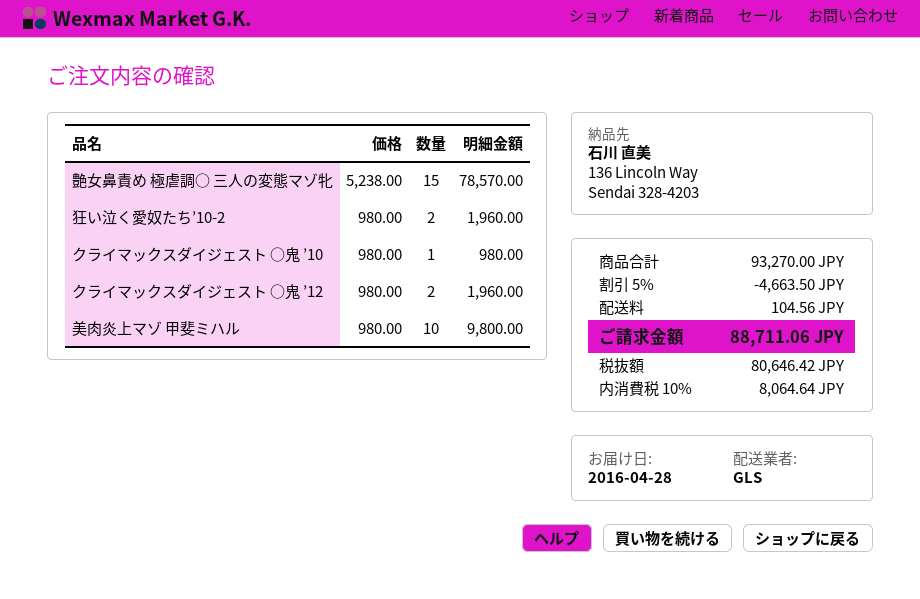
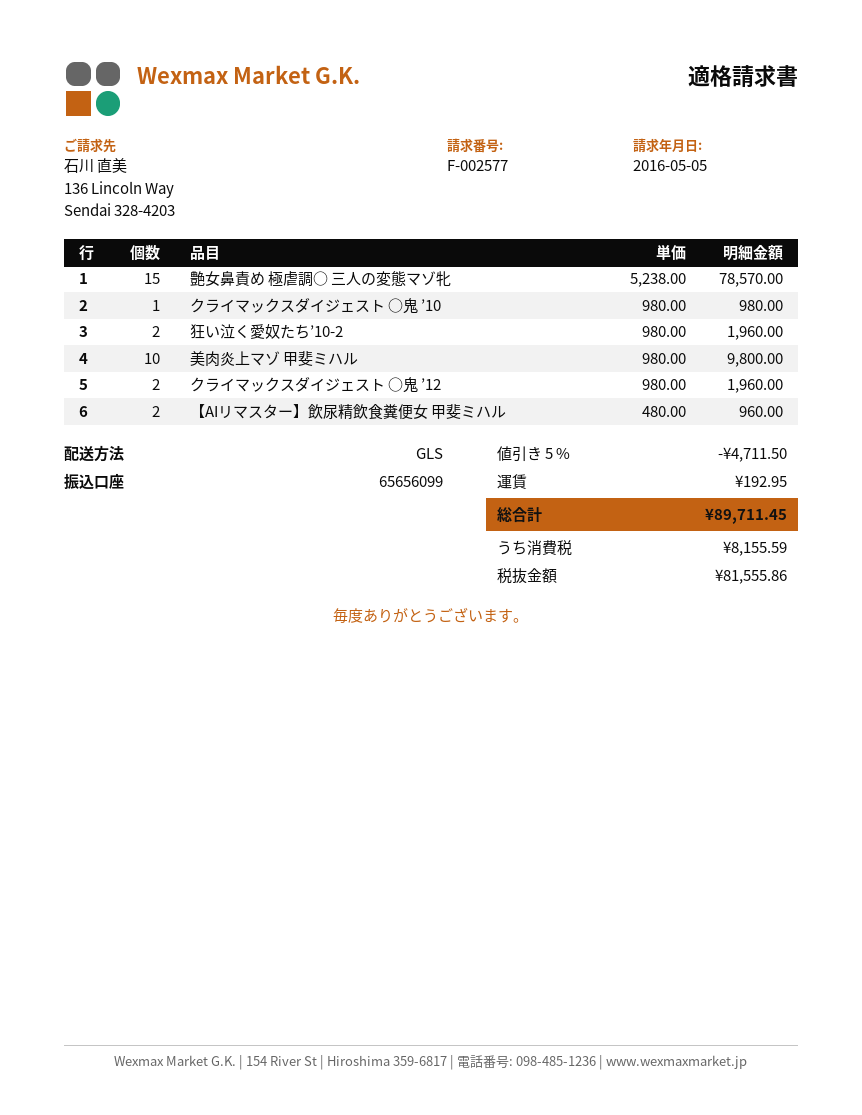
【AIリマスター】飲尿精飲食糞便女 甲斐ミハル: none -> 2 x 480.00 = 960.00
discount: 5% = 4663.50 -> 5% = 4711.50
shipping: 104.56 -> 192.95
net: 80646.42 -> 81555.86
tax: 8064.64 -> 8155.59
total: 88711.06 -> 89711.45

